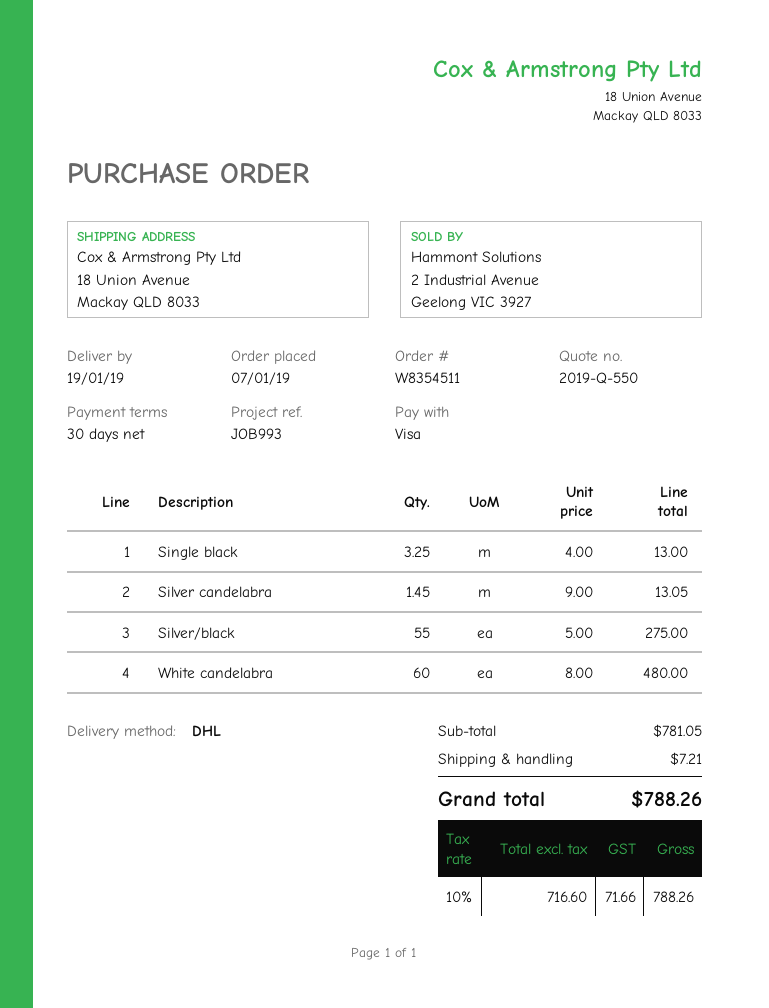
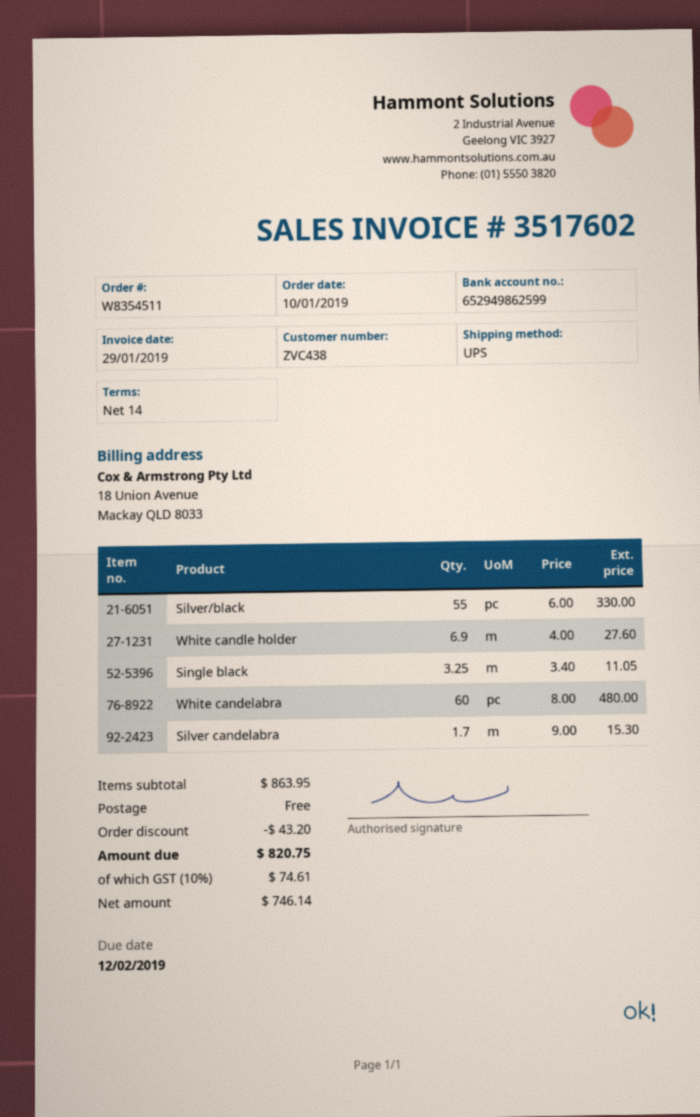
order date: 2019-01-07 -> 2019-01-10
payment terms: 30 days -> 14 days
shipping method: DHL -> UPS
Single black: 3.25 x 4.00 = 13.00 -> 3.25 x 3.40 = 11.05
Silver candelabra: 1.45 x 9.00 = 13.05 -> 1.7 x 9.00 = 15.30
Silver/black: 55 x 5.00 = 275.00 -> 55 x 6.00 = 330.00
White candle holder: none -> 6.9 x 4.00 = 27.60
subtotal: 781.05 -> 863.95
discount: none -> 43.20
shipping: 7.21 -> 0.00
net: 716.60 -> 746.14
tax: 10% = 71.66 -> 10% = 74.61
total: 788.26 -> 820.75

